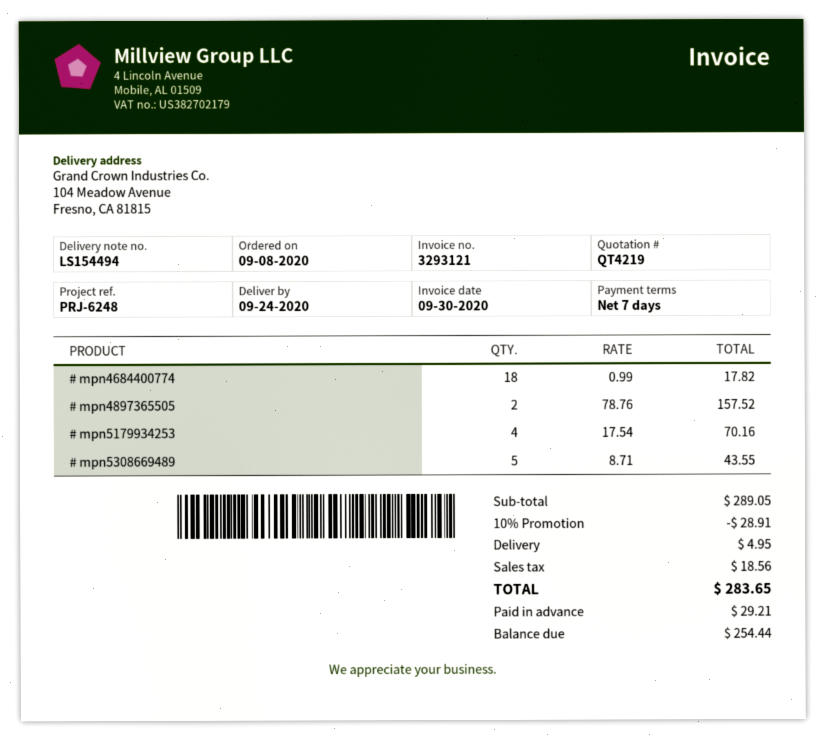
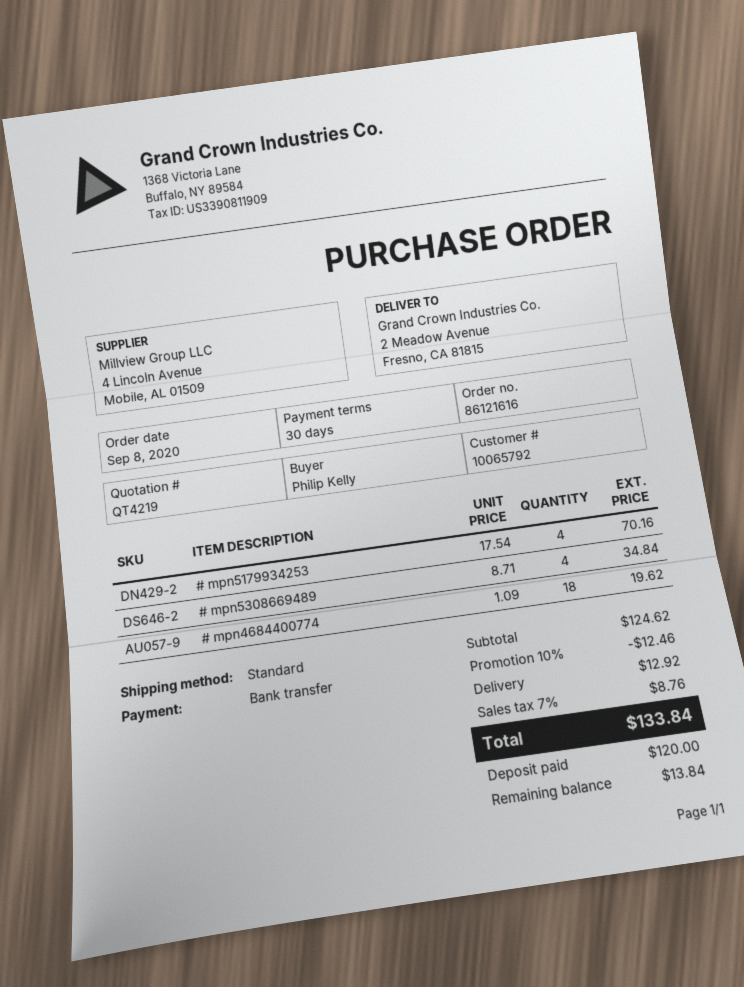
payment terms: 7 days -> 30 days
ship to: 104 Meadow Avenue, Fresno, CA 81815 -> 2 Meadow Avenue, Fresno, CA 81815
# mpn4684400774: 18 x 0.99 = 17.82 -> 18 x 1.09 = 19.62
# mpn4897365505: 2 x 78.76 = 157.52 -> none
# mpn5308669489: 5 x 8.71 = 43.55 -> 4 x 8.71 = 34.84
subtotal: 289.05 -> 124.62
discount: 10% = 28.91 -> 10% = 12.46
shipping: 4.95 -> 12.92
tax: 18.56 -> 8.76
total: 283.65 -> 133.84
deposit: 29.21 -> 120.00
balance: 254.44 -> 13.84

